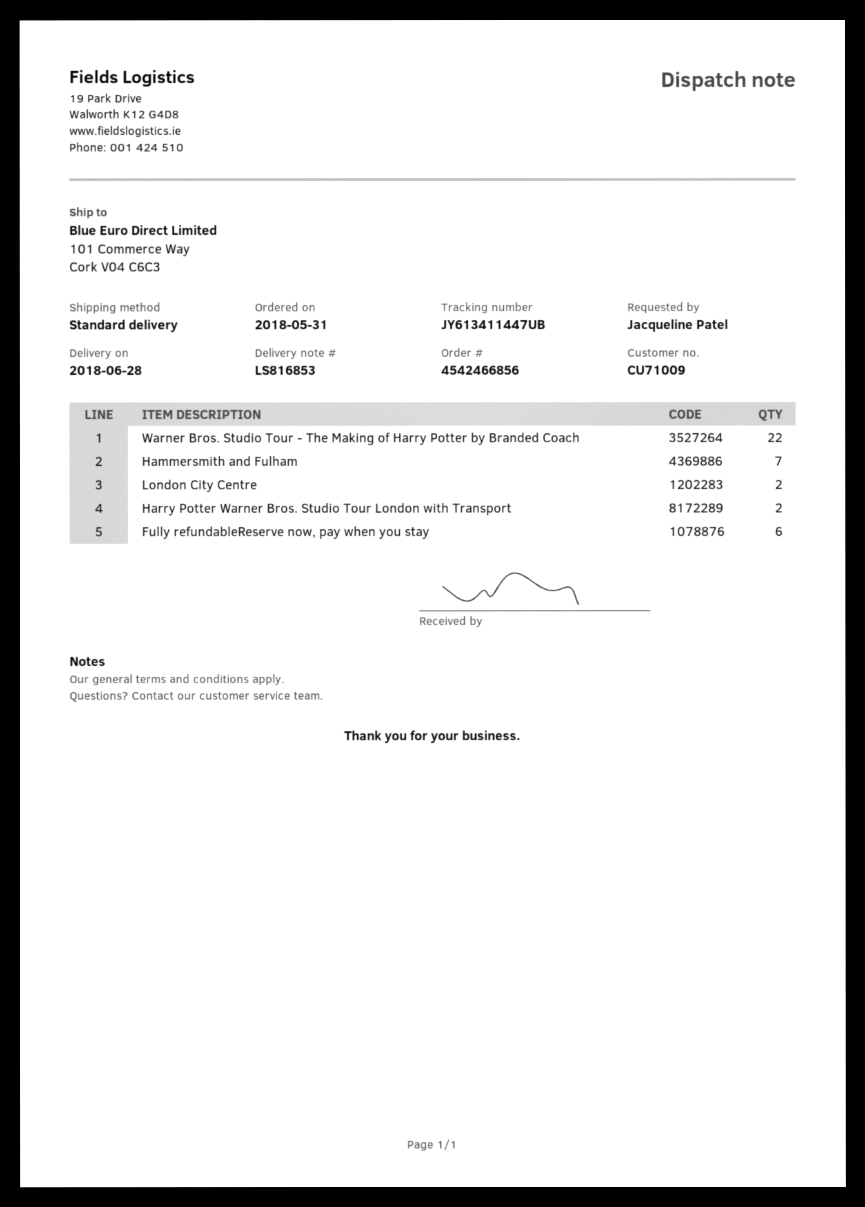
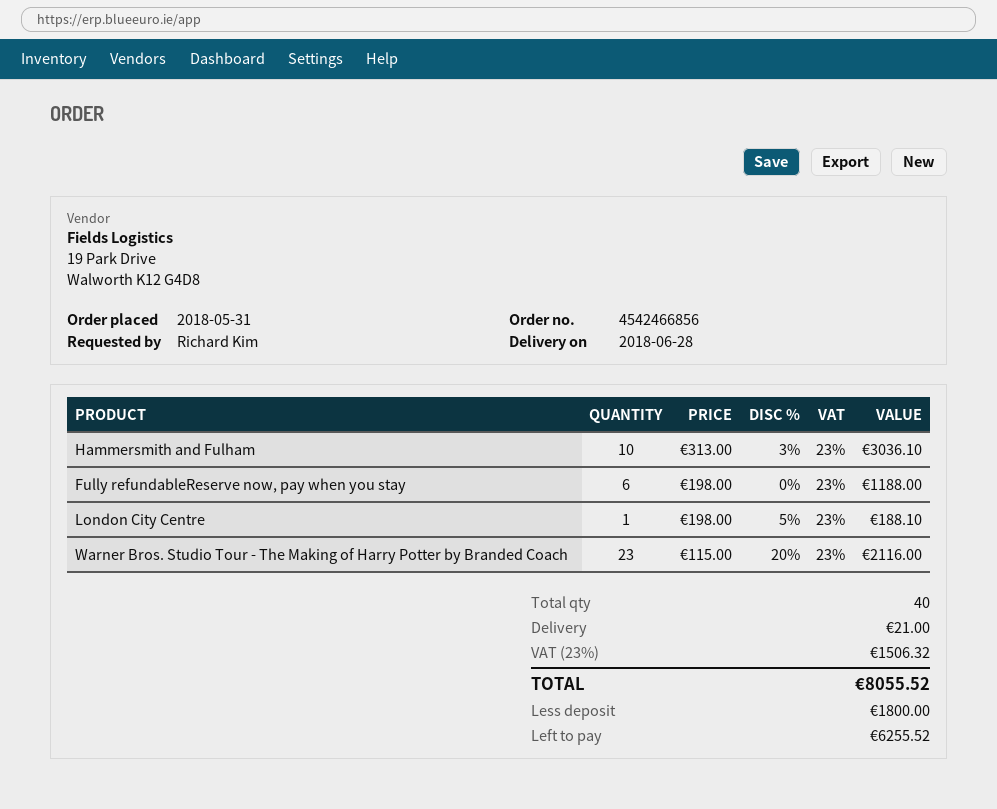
ordered by: Jacqueline Patel -> Richard Kim
Warner Bros. Studio Tour - The Making of Harry Potter by Branded Coach: 22 -> 23
Hammersmith and Fulham: 7 -> 10
London City Centre: 2 -> 1
Harry Potter Warner Bros. Studio Tour London with Transport: 2 -> none

